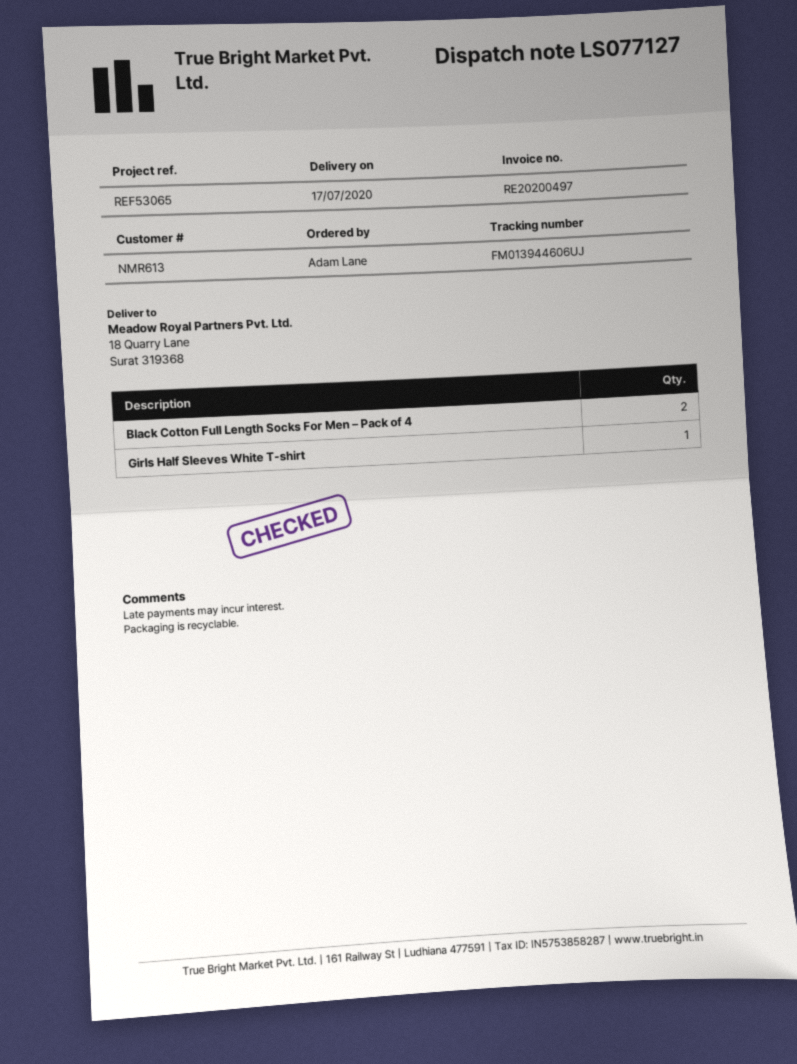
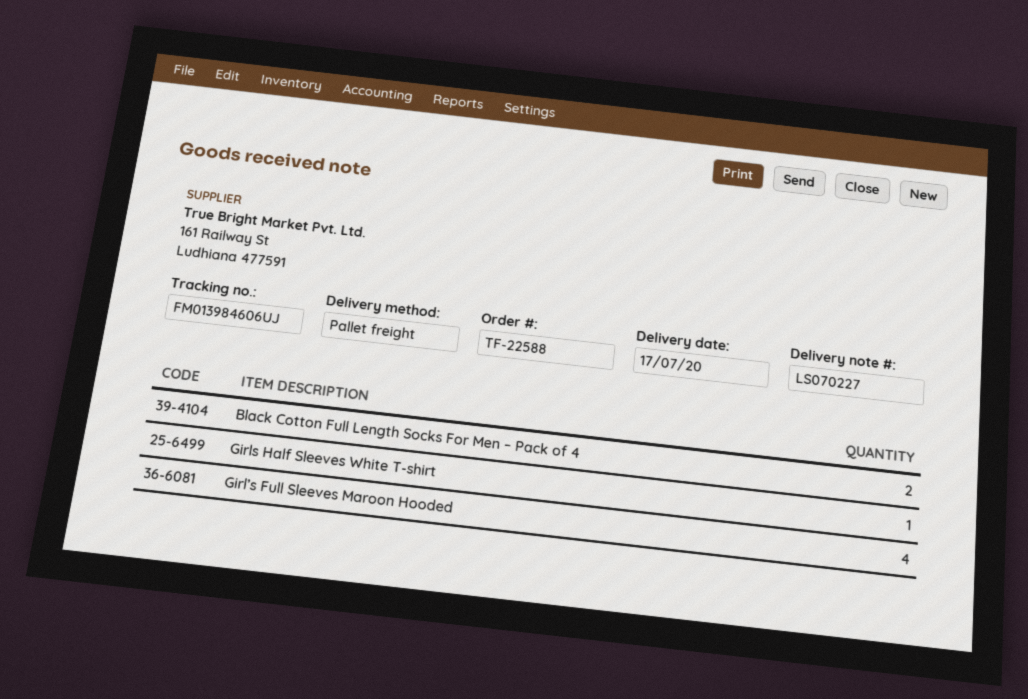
delivery note number: LS077127 -> LS070227
tracking number: FM013944606UJ -> FM013984606UJ
Girl’s Full Sleeves Maroon Hooded: none -> 4

